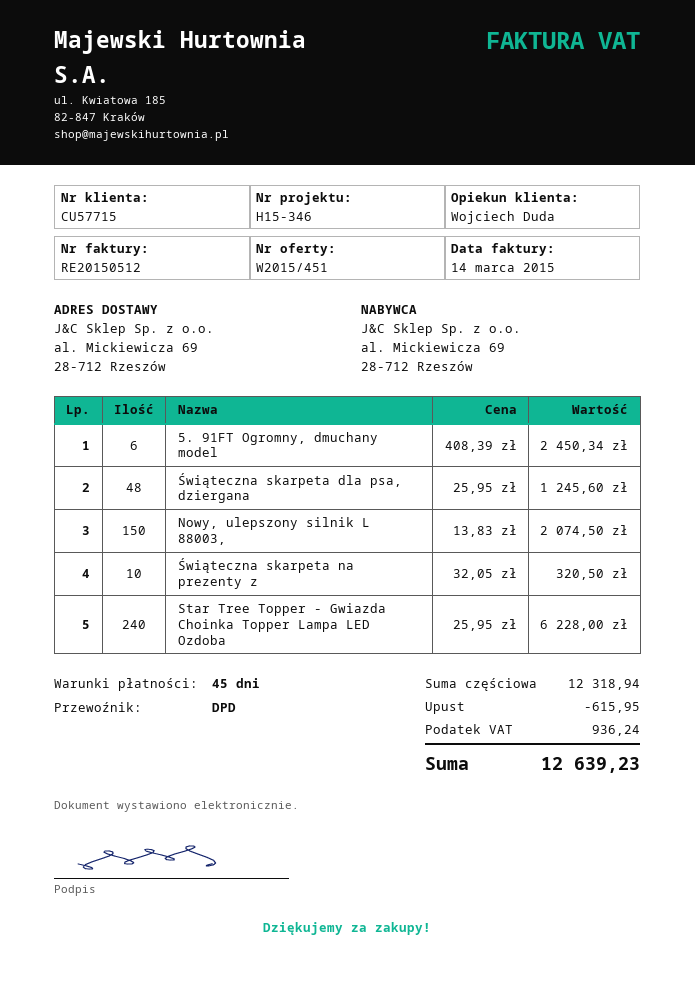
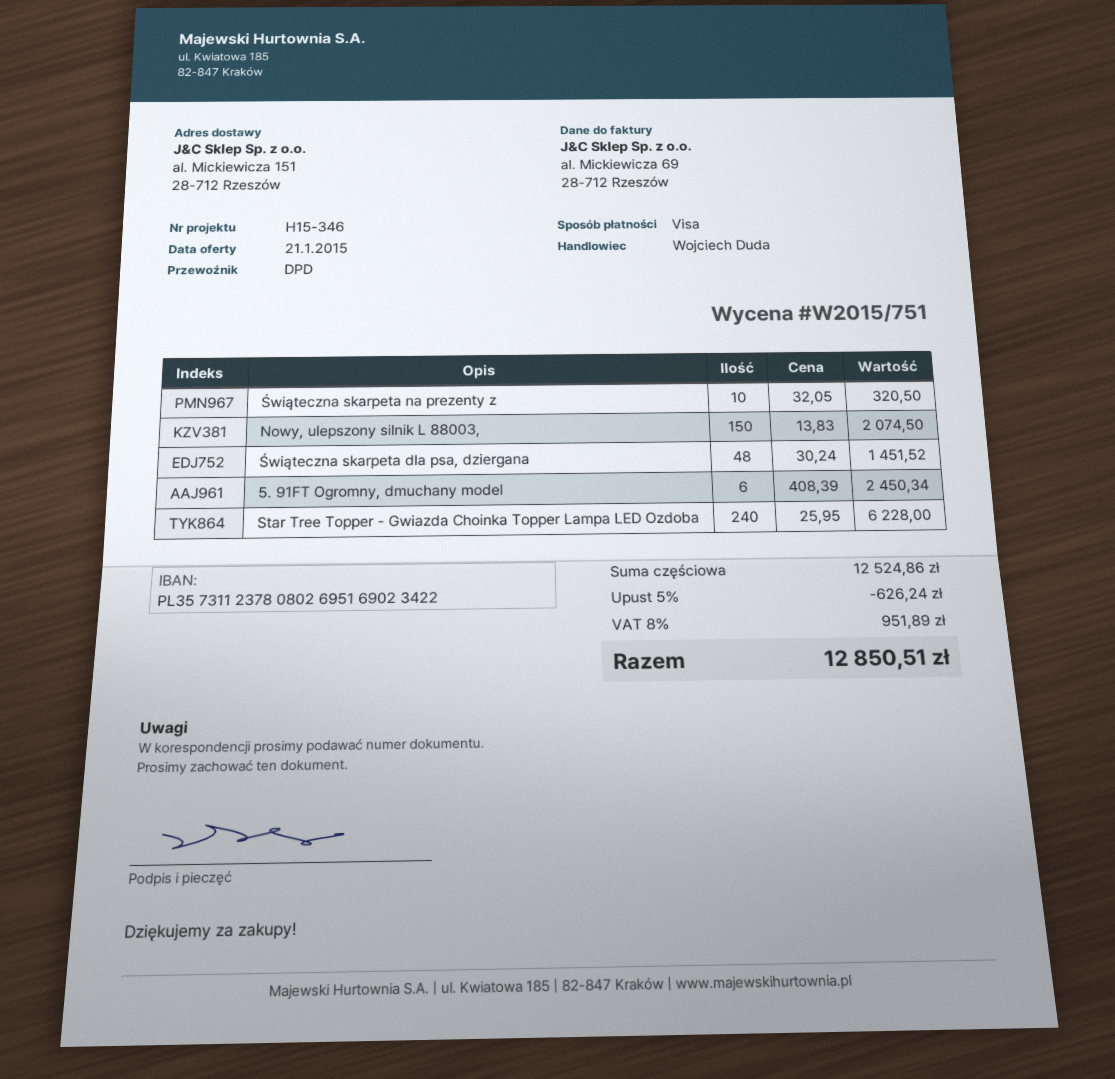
quote number: W2015/451 -> W2015/751
ship to: al. Mickiewicza 69, 28-712 Rzeszów -> al. Mickiewicza 151, 28-712 Rzeszów
Świąteczna skarpeta dla psa, dziergana: 48 x 25.95 = 1245.60 -> 48 x 30.24 = 1451.52
subtotal: 12318.94 -> 12524.86
discount: 615.95 -> 626.24
tax: 936.24 -> 951.89
total: 12639.23 -> 12850.51

